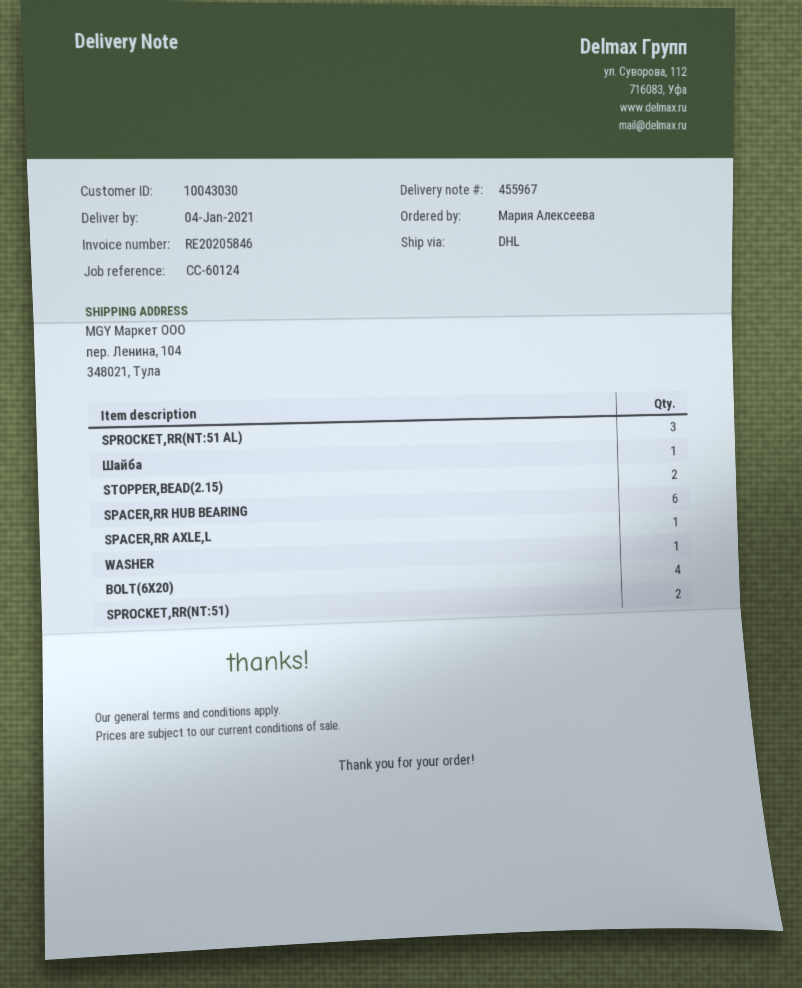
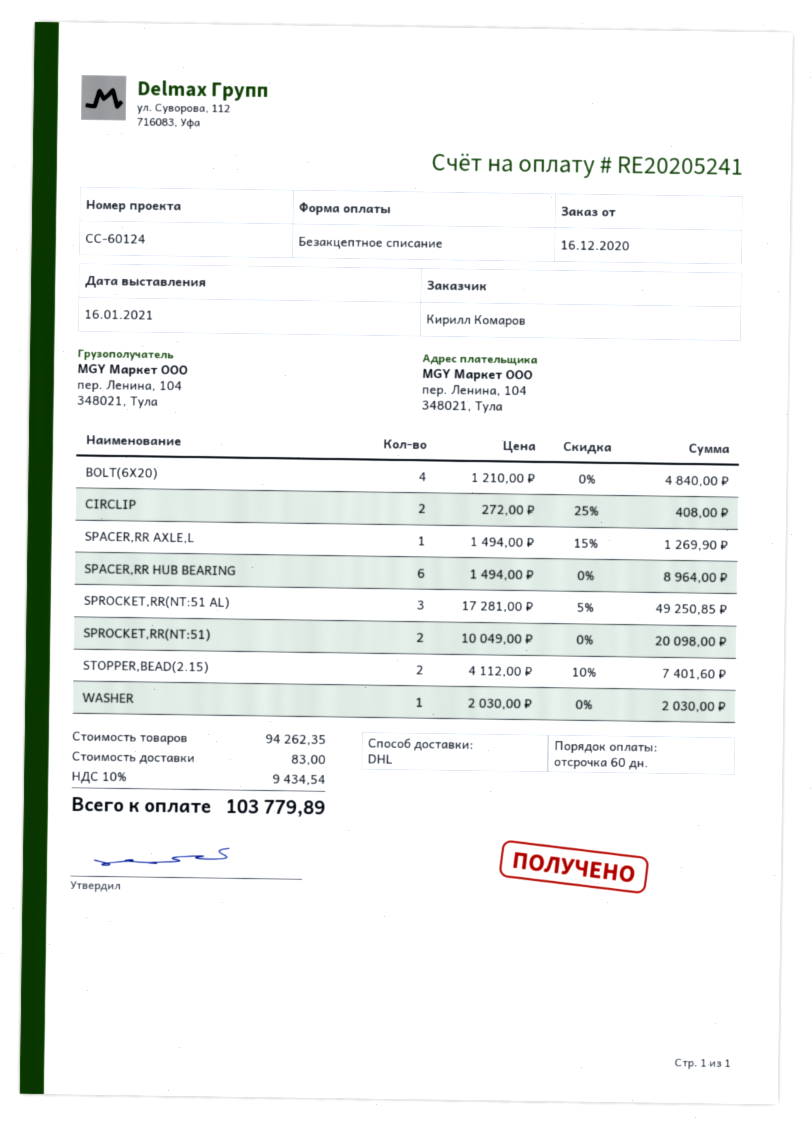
invoice number: RE20205846 -> RE20205241
ordered by: Мария Алексеева -> Кирилл Комаров
Шайба: 1 -> none
CIRCLIP: none -> 2

